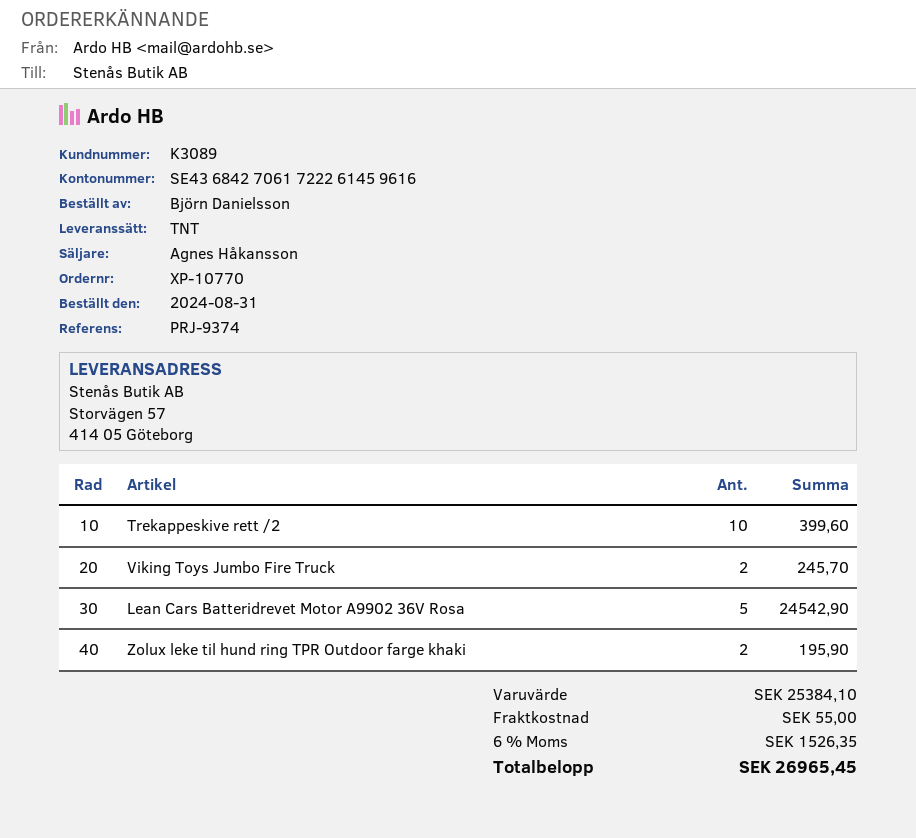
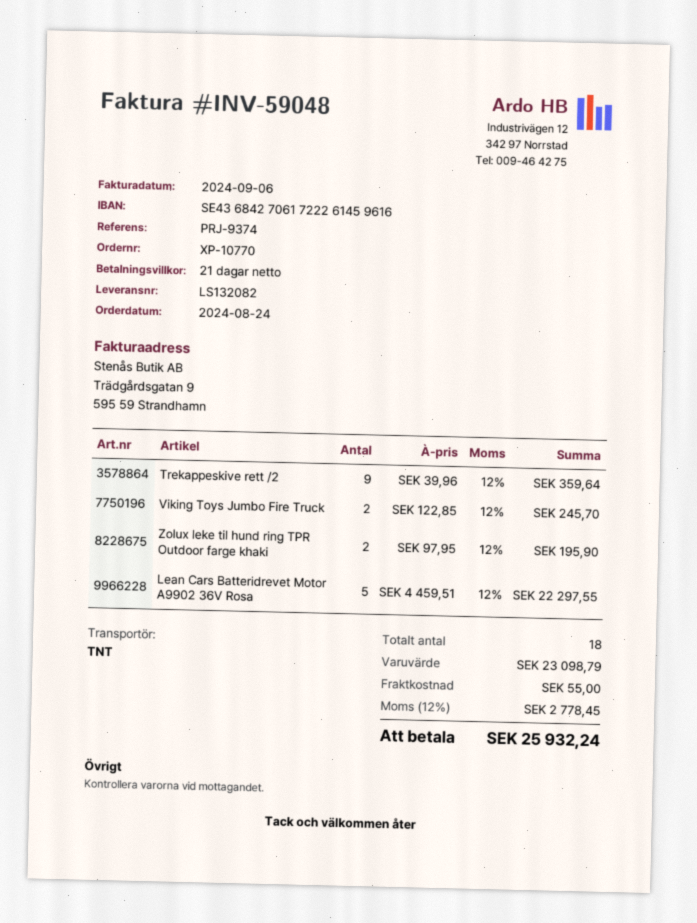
order date: 2024-08-31 -> 2024-08-24
Trekappeskive rett /2: 10 for 399.60 -> 9 for 359.64
Lean Cars Batteridrevet Motor A9902 36V Rosa: 5 for 24542.90 -> 5 for 22297.55
subtotal: 25384.10 -> 23098.79
tax: 6% = 1526.35 -> 12% = 2778.45
total: 26965.45 -> 25932.24

